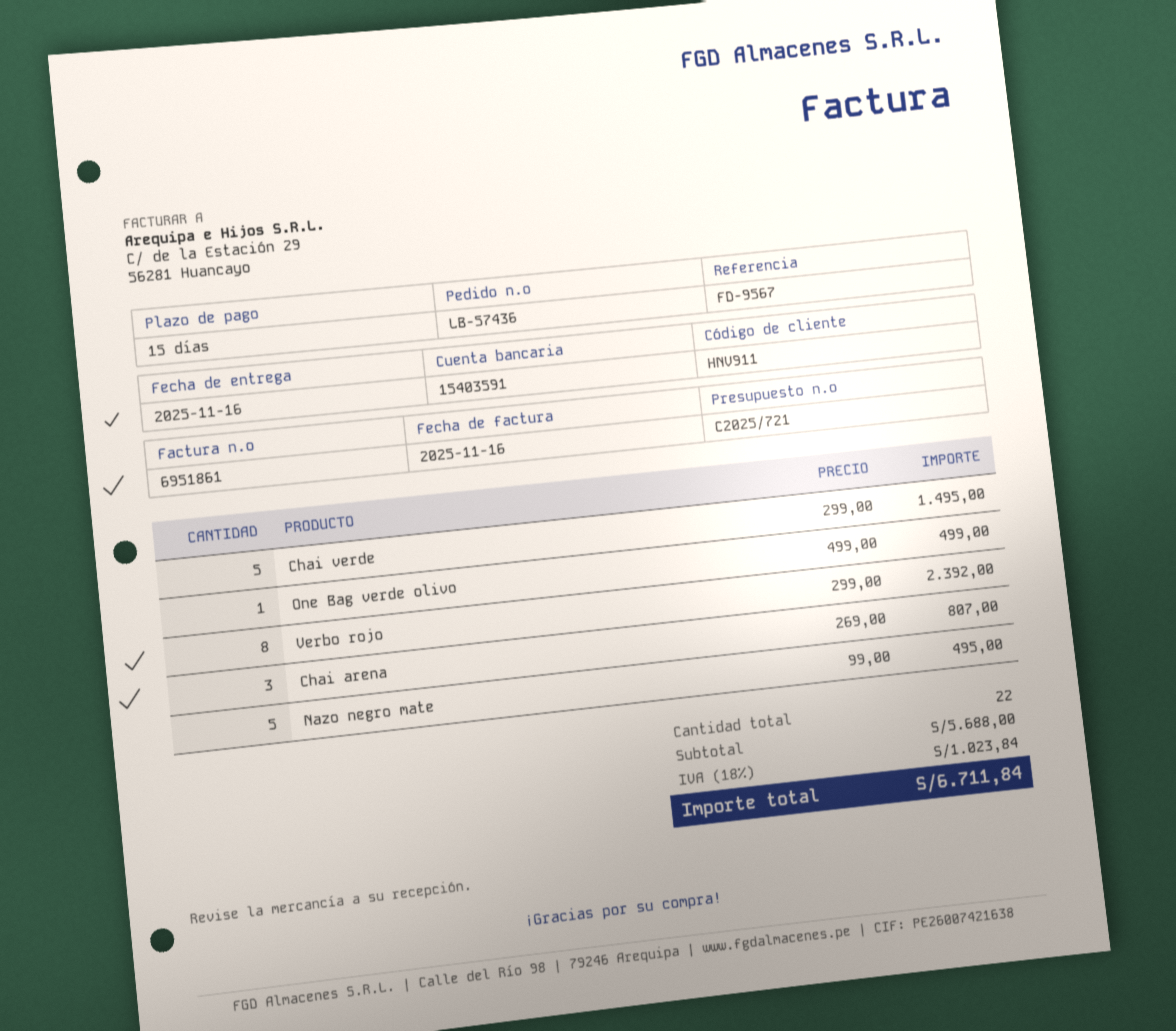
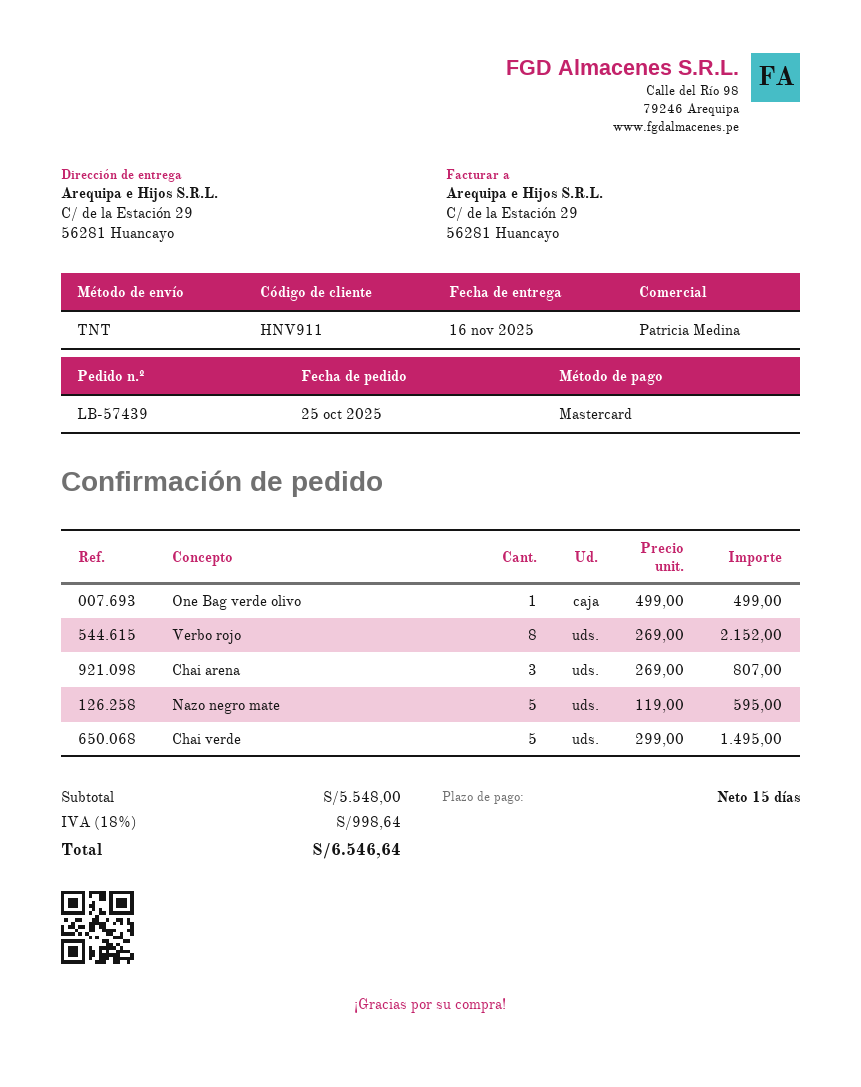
order number: LB-57436 -> LB-57439
Verbo rojo: 8 x 299.00 = 2392.00 -> 8 x 269.00 = 2152.00
Nazo negro mate: 5 x 99.00 = 495.00 -> 5 x 119.00 = 595.00
subtotal: 5688.00 -> 5548.00
tax: 18% = 1023.84 -> 18% = 998.64
total: 6711.84 -> 6546.64

